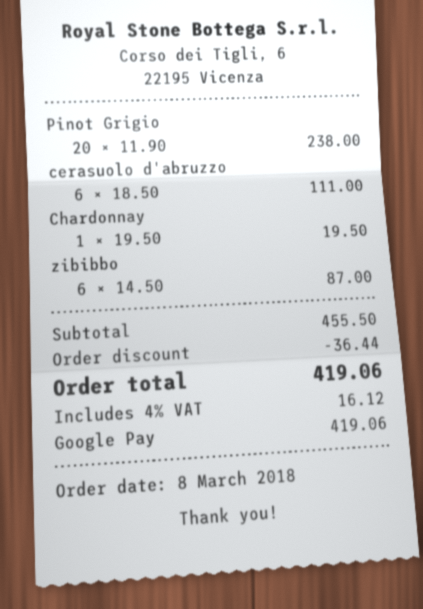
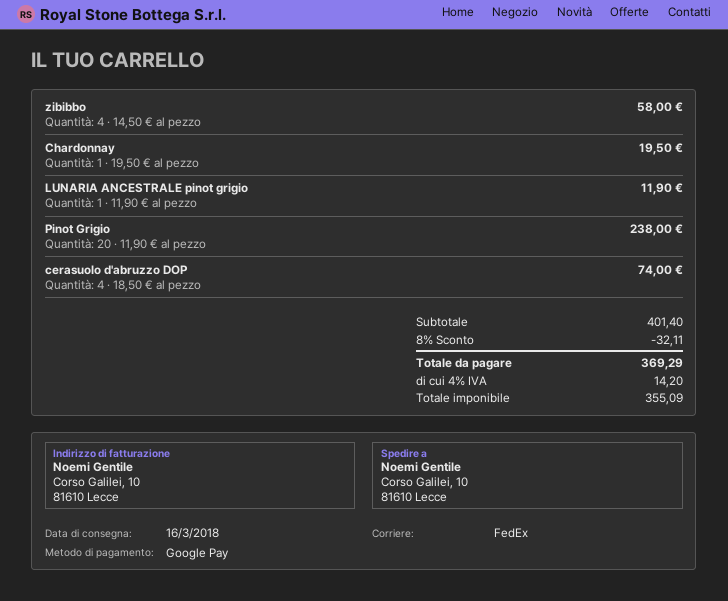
cerasuolo d'abruzzo: 6 x 18.50 = 111.00 -> 4 x 18.50 = 74.00
zibibbo: 6 x 14.50 = 87.00 -> 4 x 14.50 = 58.00
LUNARIA ANCESTRALE pinot grigio: none -> 1 x 11.90 = 11.90
subtotal: 455.50 -> 401.40
discount: 36.44 -> 32.11
tax: 4% = 16.12 -> 4% = 14.20
total: 419.06 -> 369.29

